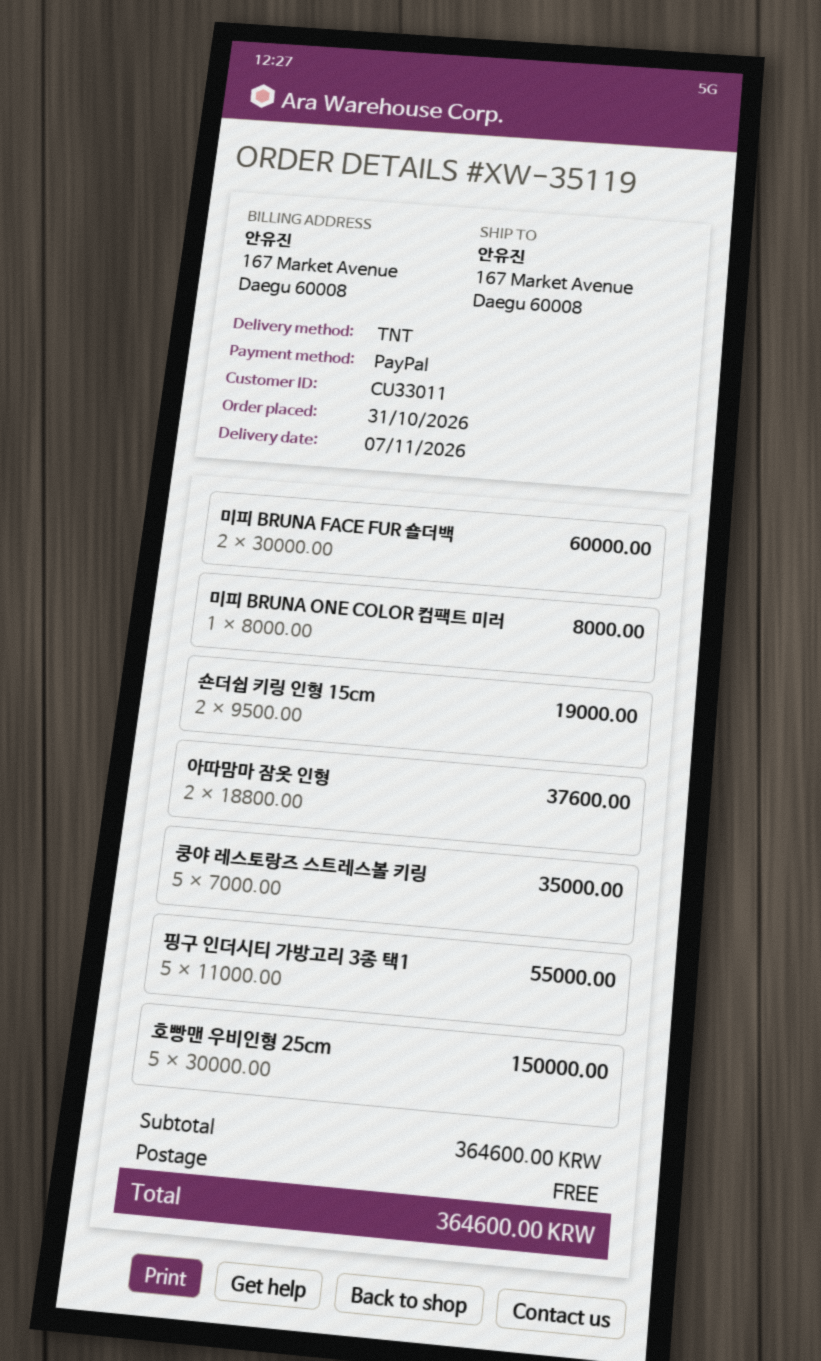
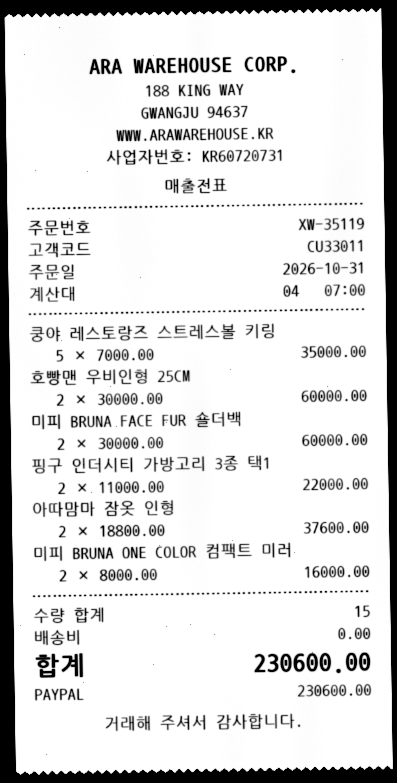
미피 BRUNA ONE COLOR 컴팩트 미러: 1 x 8000.00 = 8000.00 -> 2 x 8000.00 = 16000.00
숀더쉽 키링 인형 15cm: 2 x 9500.00 = 19000.00 -> none
핑구 인더시티 가방고리 3종 택1: 5 x 11000.00 = 55000.00 -> 2 x 11000.00 = 22000.00
호빵맨 우비인형 25cm: 5 x 30000.00 = 150000.00 -> 2 x 30000.00 = 60000.00
total: 364600.00 -> 230600.00

